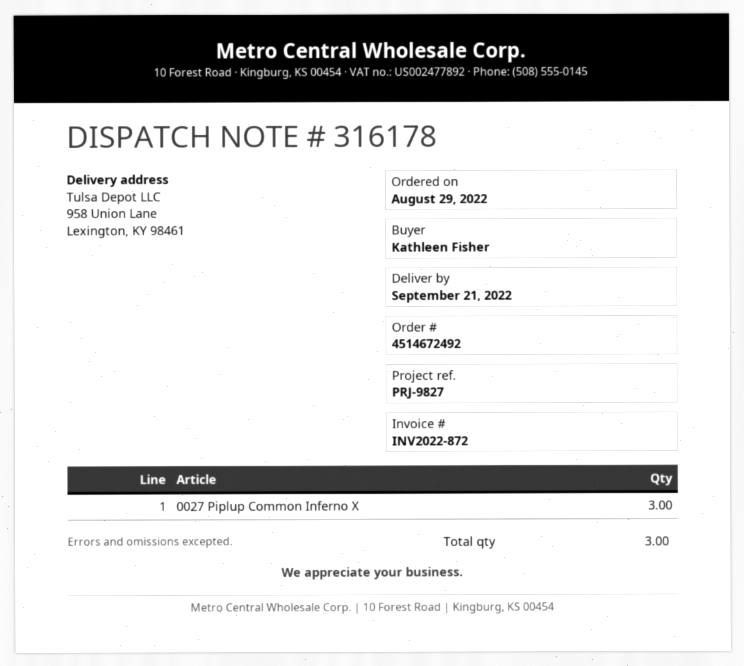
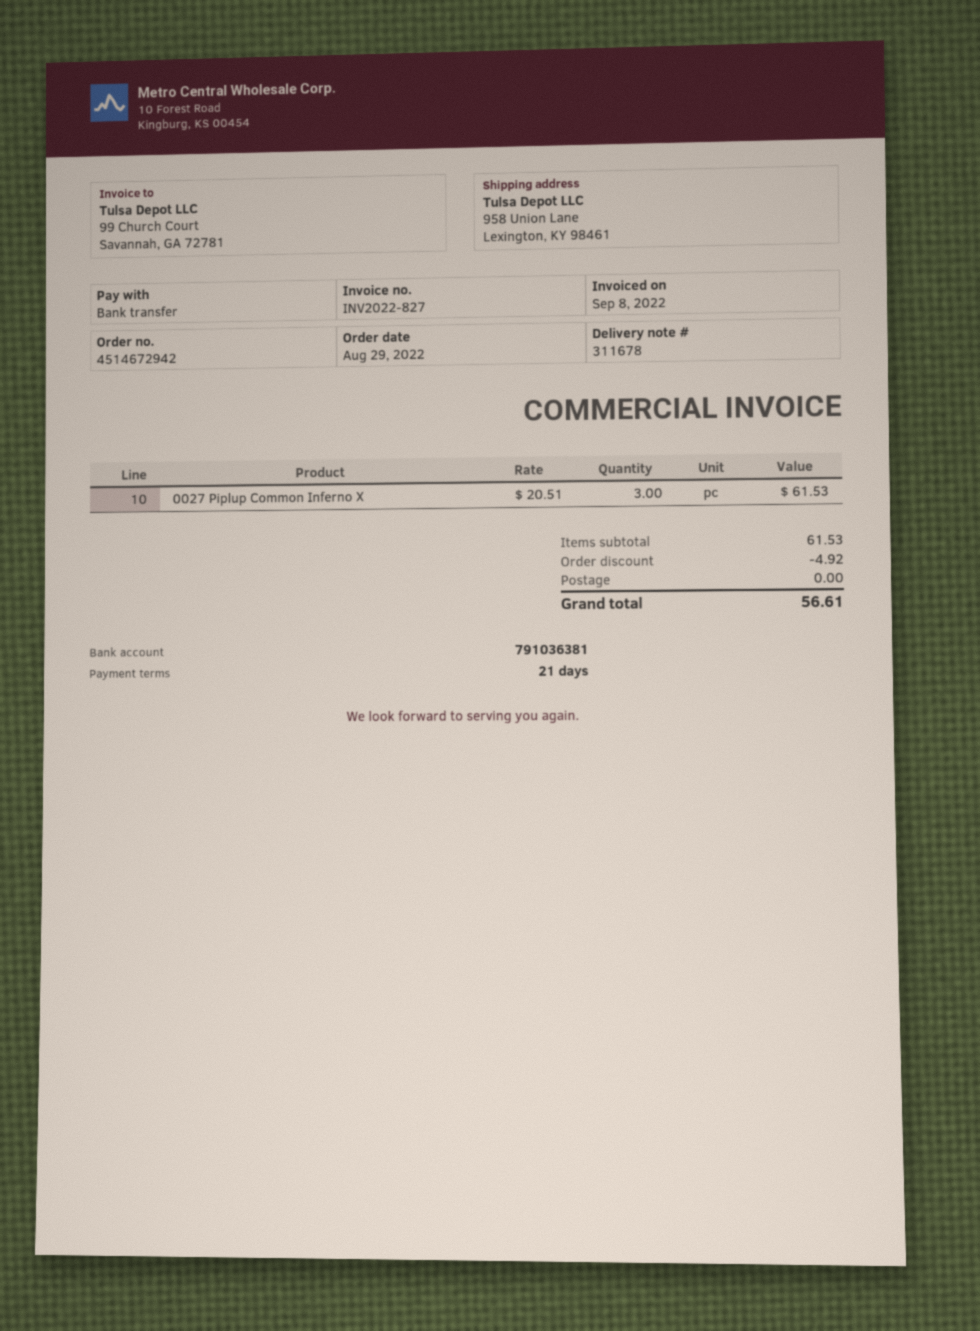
order number: 4514672492 -> 4514672942
delivery note number: 316178 -> 311678
invoice number: INV2022-872 -> INV2022-827

